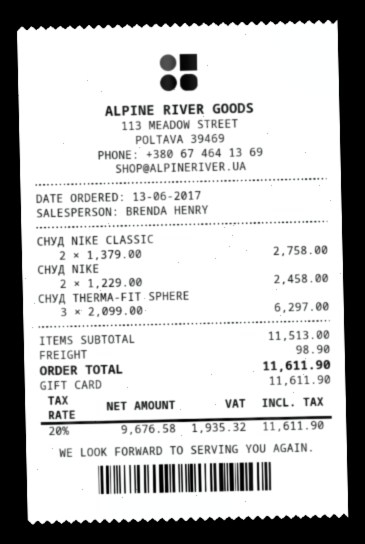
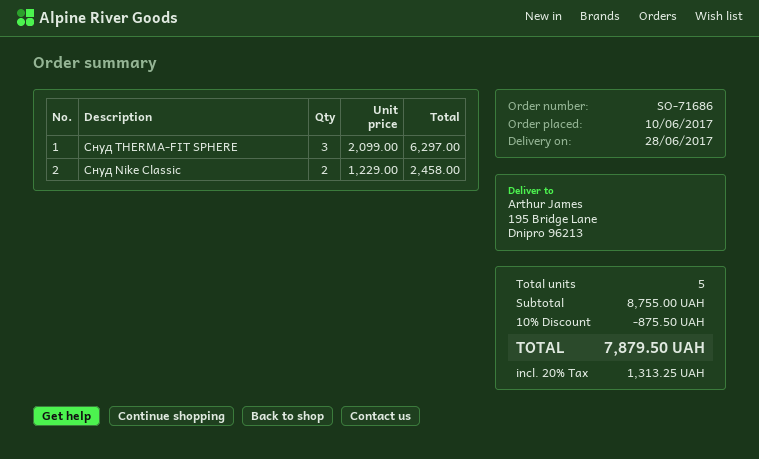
order date: 2017-06-13 -> 2017-06-10
СНУД NIKE CLASSIC: 2 x 1379.00 = 2758.00 -> 2 x 1229.00 = 2458.00
СНУД NIKE: 2 x 1229.00 = 2458.00 -> none
subtotal: 11513.00 -> 8755.00
discount: none -> 10% = 875.50
shipping: 98.90 -> none
tax: 20% = 1935.32 -> 20% = 1313.25
total: 11611.90 -> 7879.50

